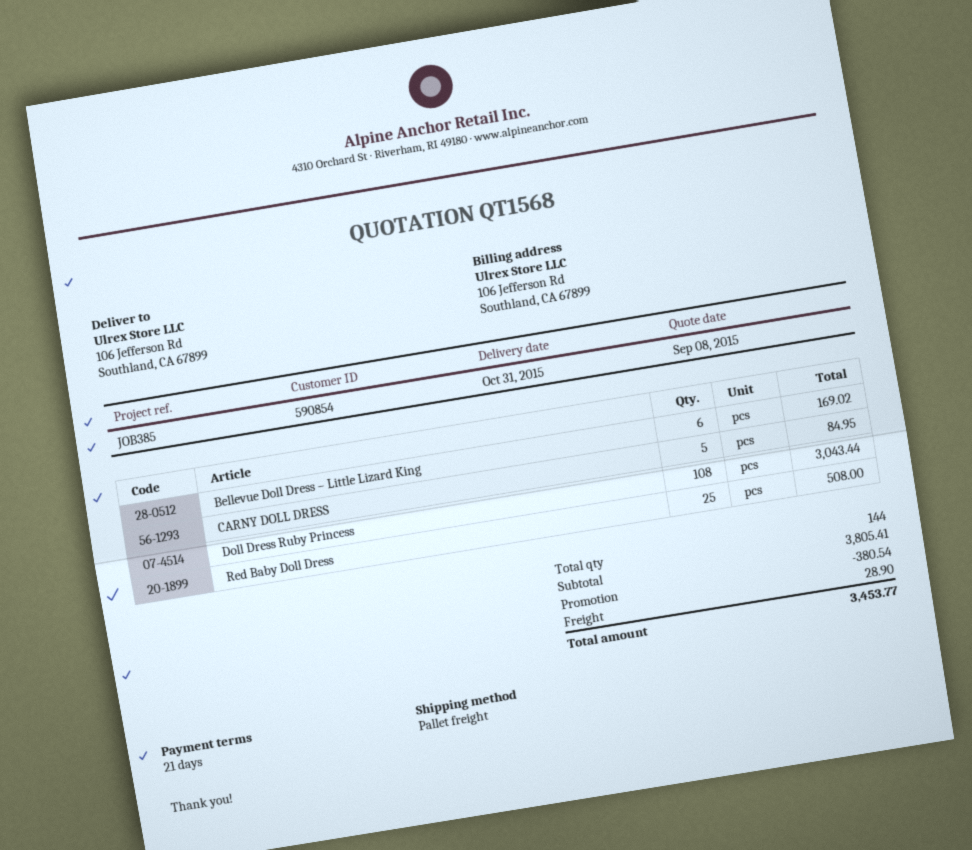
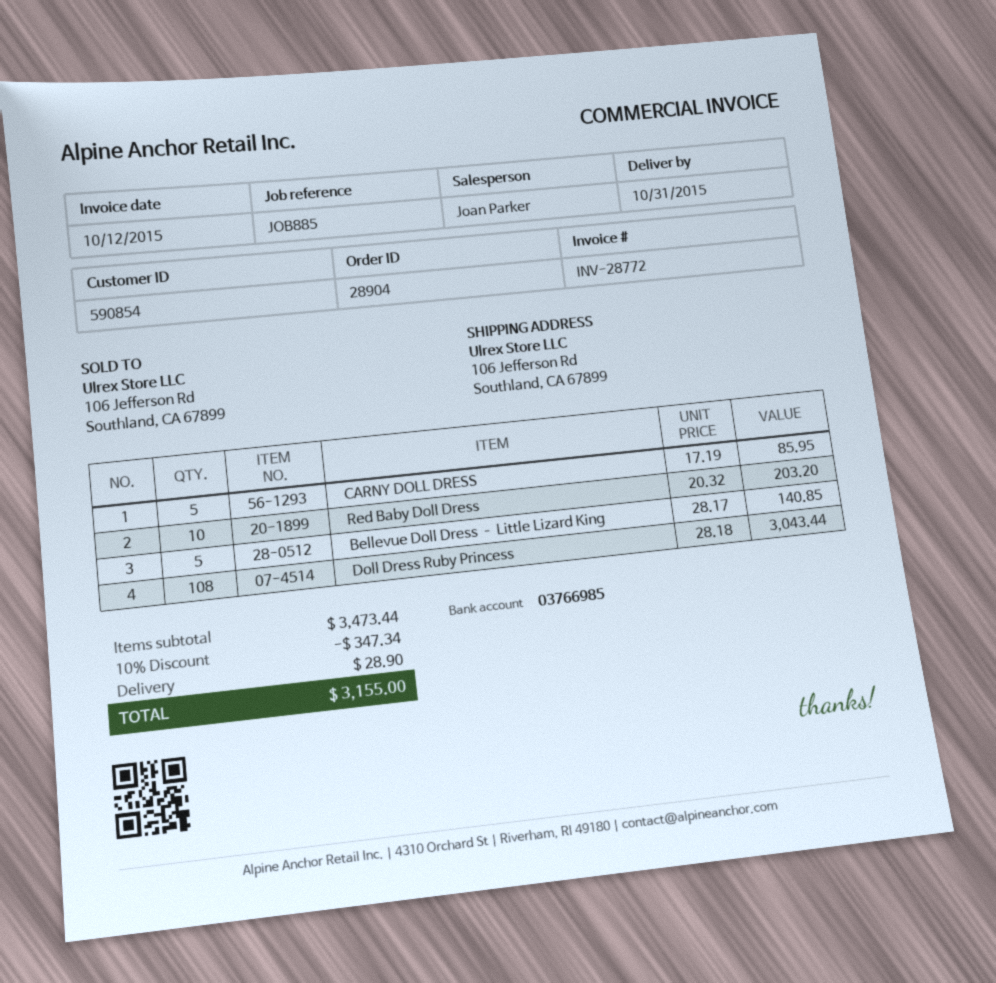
reference: JOB385 -> JOB885
Bellevue Doll Dress – Little Lizard King: 6 for 169.02 -> 5 for 140.85
CARNY DOLL DRESS: 5 for 84.95 -> 5 for 85.95
Red Baby Doll Dress: 25 for 508.00 -> 10 for 203.20
subtotal: 3805.41 -> 3473.44
discount: 380.54 -> 347.34
total: 3453.77 -> 3155.00

